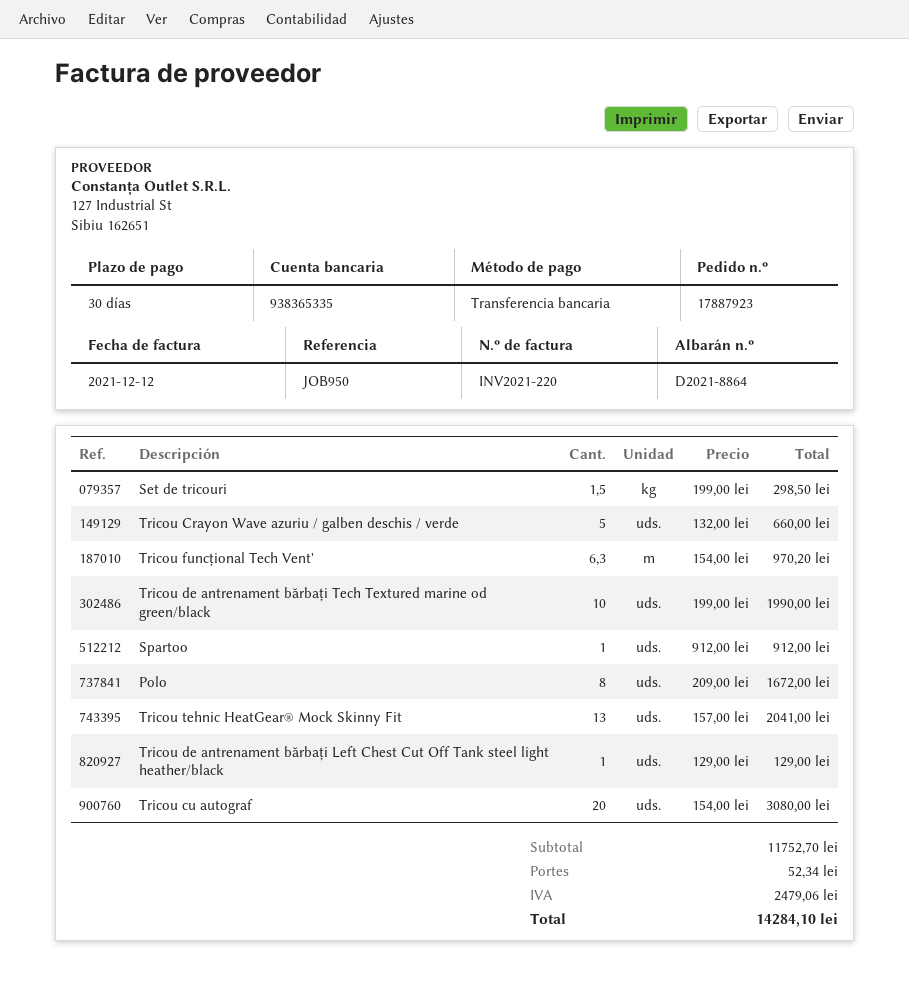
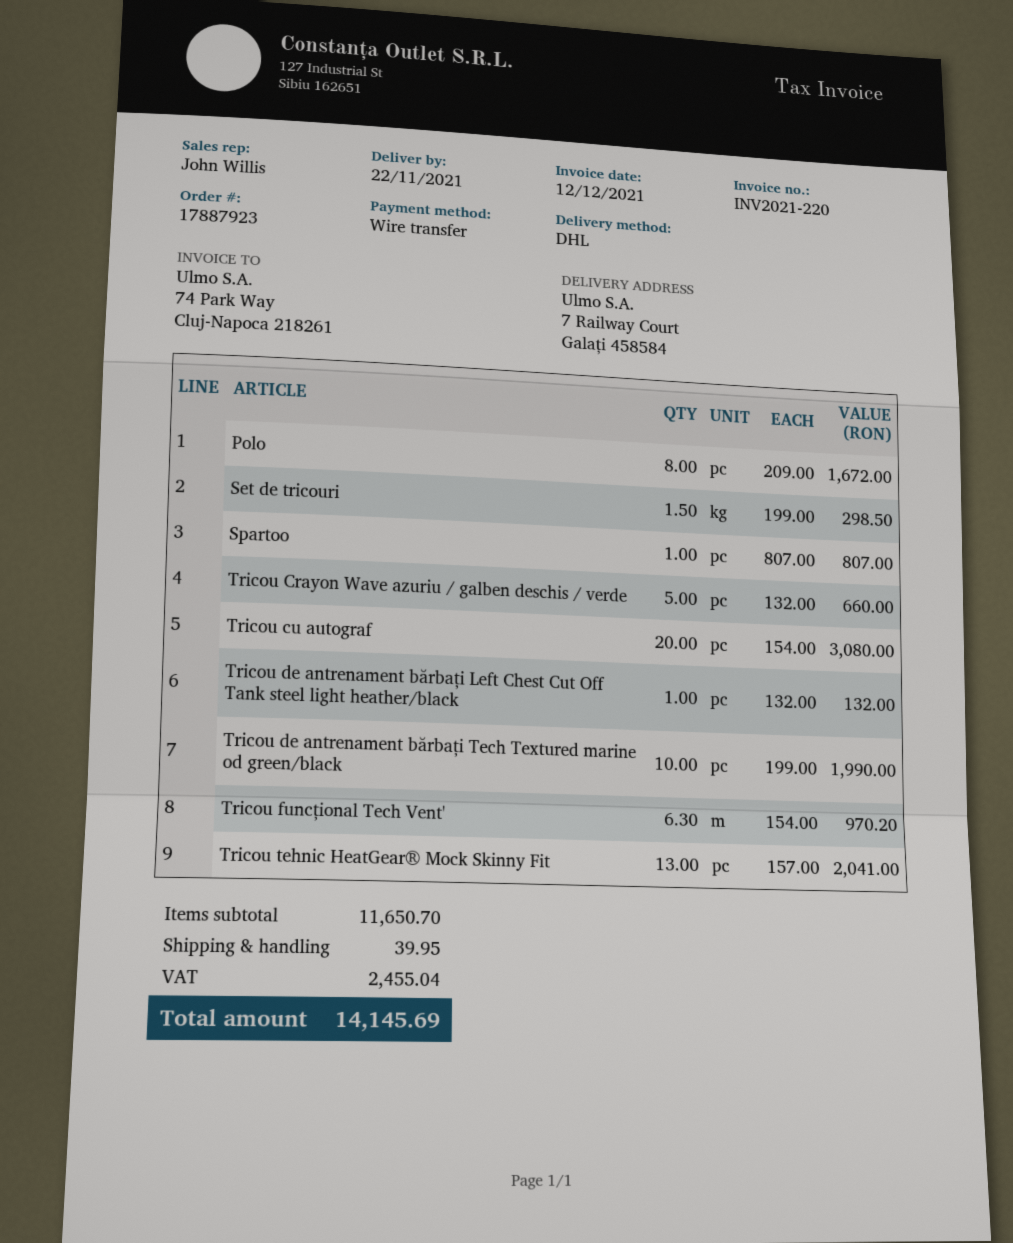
Spartoo: 1 x 912.00 = 912.00 -> 1 x 807.00 = 807.00
Tricou de antrenament bărbați Left Chest Cut Off Tank steel light heather/black: 1 x 129.00 = 129.00 -> 1 x 132.00 = 132.00
subtotal: 11752.70 -> 11650.70
shipping: 52.34 -> 39.95
tax: 2479.06 -> 2455.04
total: 14284.10 -> 14145.69

